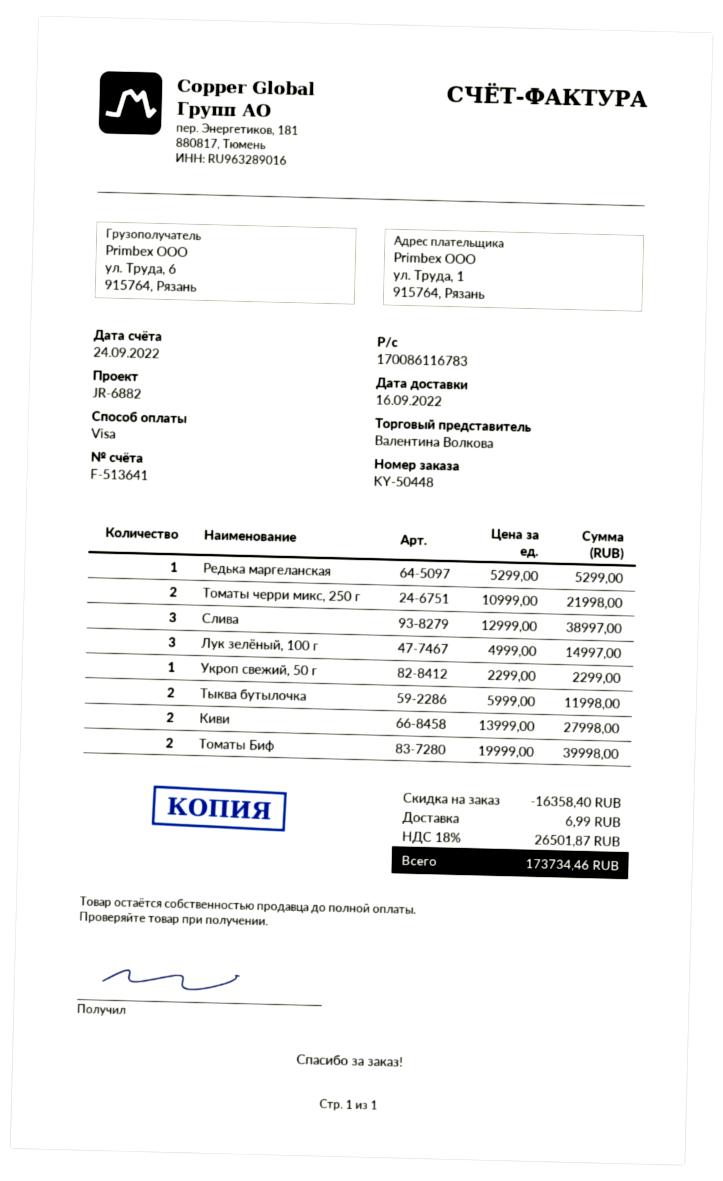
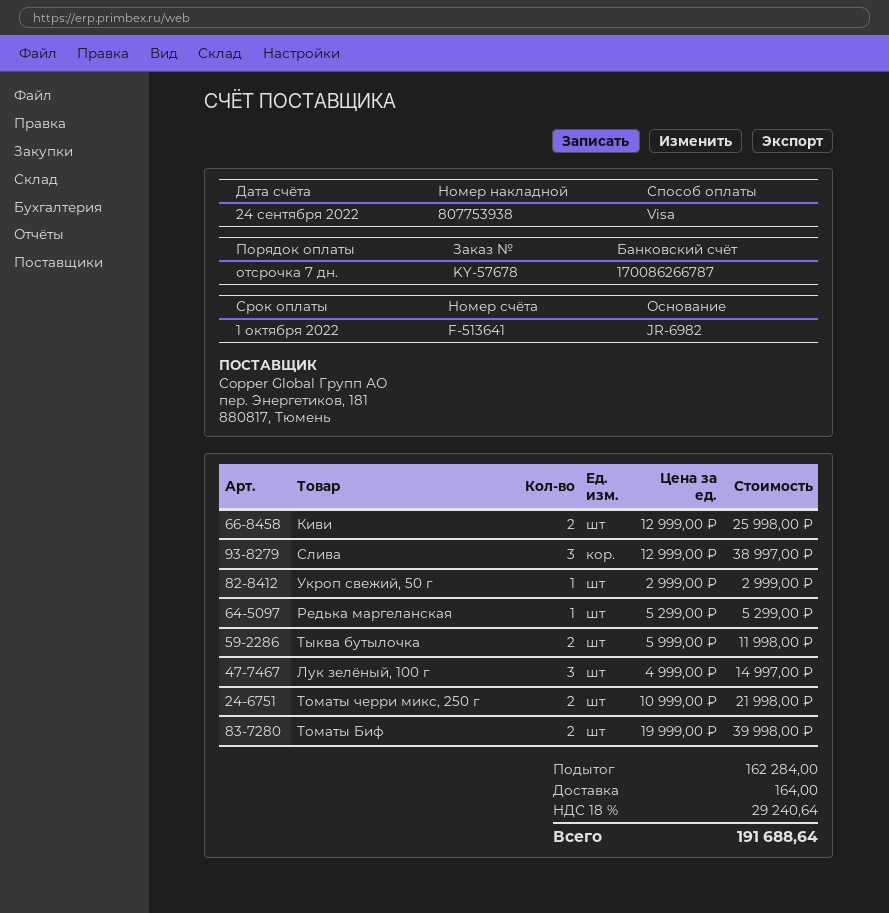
order number: KY-50448 -> KY-57678
reference: JR-6882 -> JR-6982
bank account: 170086116783 -> 170086266787
Укроп свежий, 50 г: 1 x 2299.00 = 2299.00 -> 1 x 2999.00 = 2999.00
Киви: 2 x 13999.00 = 27998.00 -> 2 x 12999.00 = 25998.00
discount: 16358.40 -> none
shipping: 6.99 -> 164.00
tax: 18% = 26501.87 -> 18% = 29240.64
total: 173734.46 -> 191688.64

